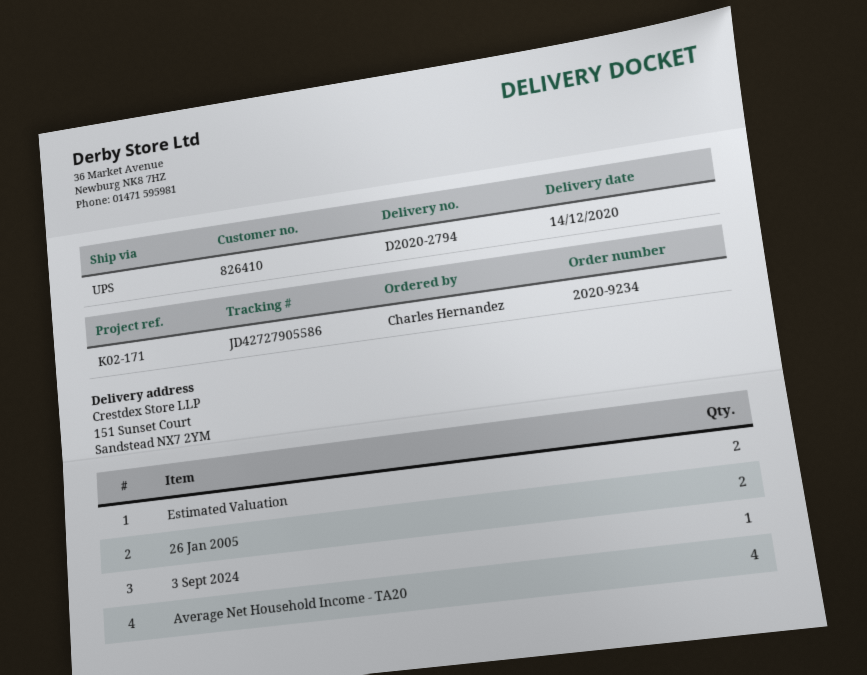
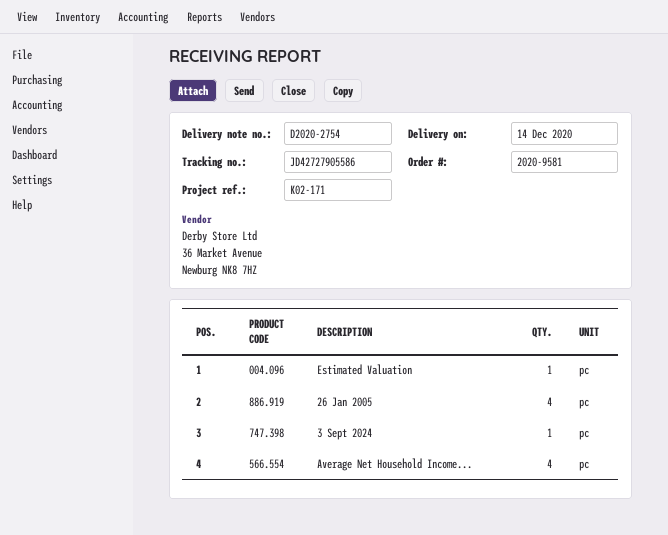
order number: 2020-9234 -> 2020-9581
delivery note number: D2020-2794 -> D2020-2754
Estimated Valuation: 2 -> 1
26 Jan 2005: 2 -> 4

